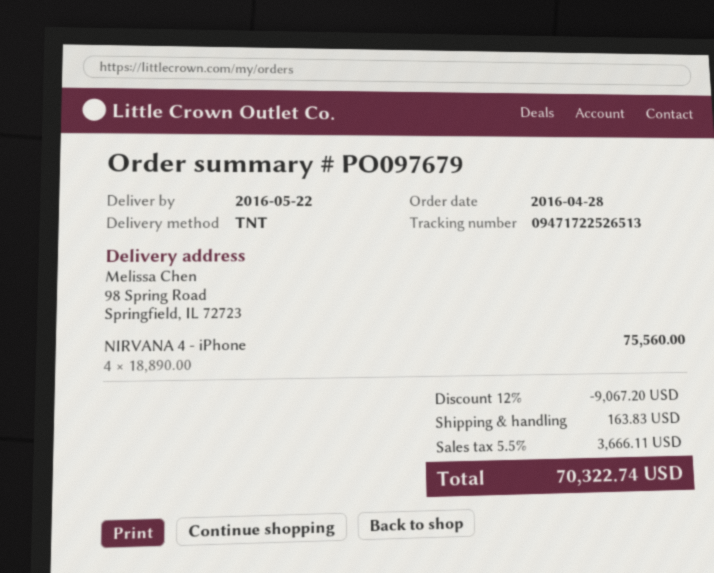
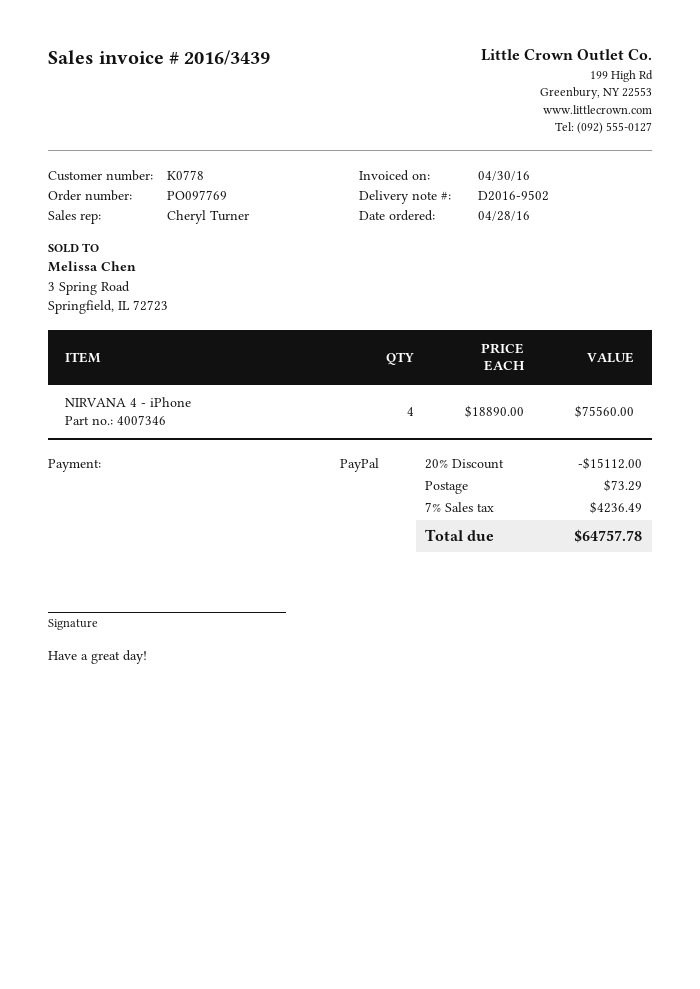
order number: PO097679 -> PO097769
discount: 12% = 9067.20 -> 20% = 15112.00
shipping: 163.83 -> 73.29
tax: 5.5% = 3666.11 -> 7% = 4236.49
total: 70322.74 -> 64757.78

